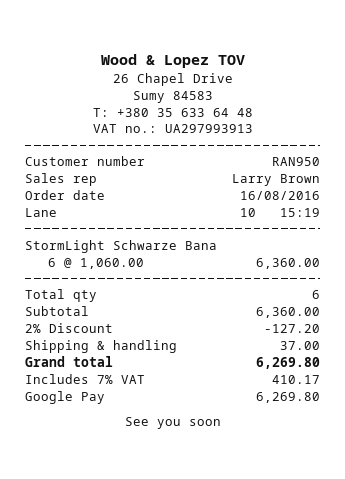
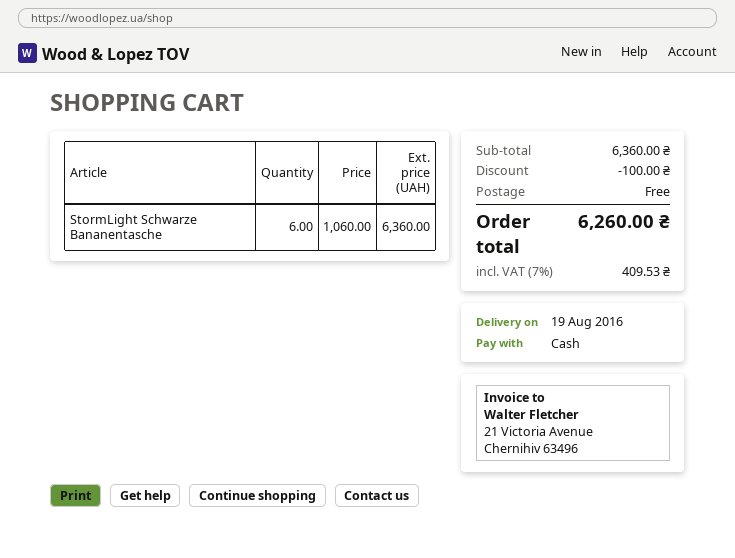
payment method: Google Pay -> cash
discount: 127.20 -> 100.00
shipping: 37.00 -> 0.00
tax: 7% = 410.17 -> 7% = 409.53
total: 6269.80 -> 6260.00

